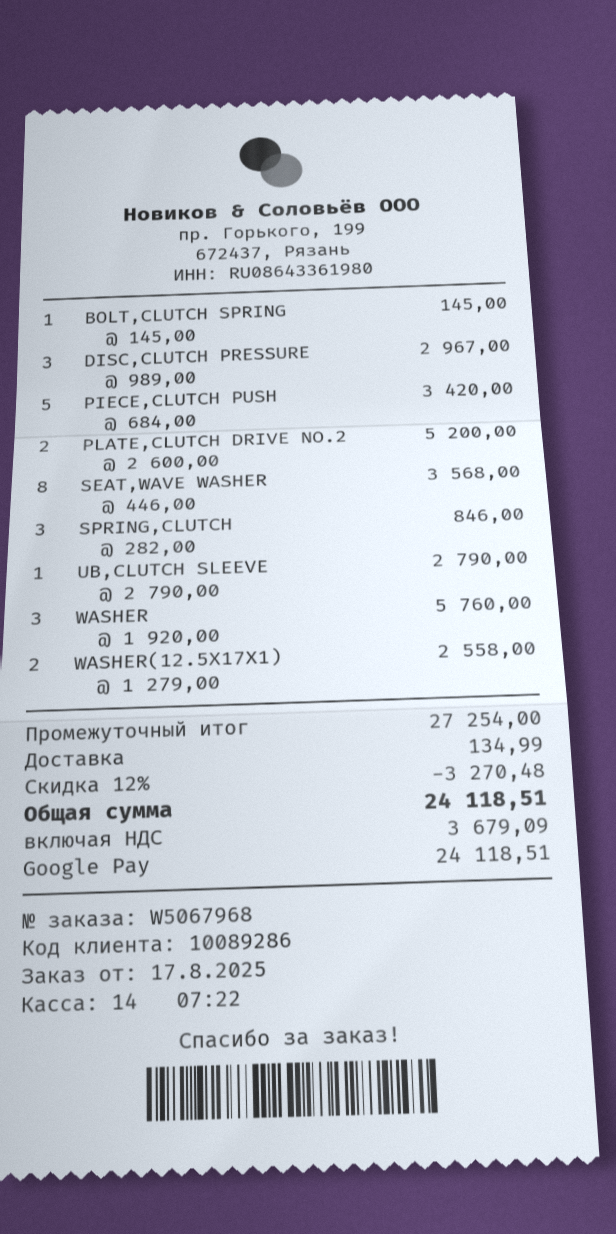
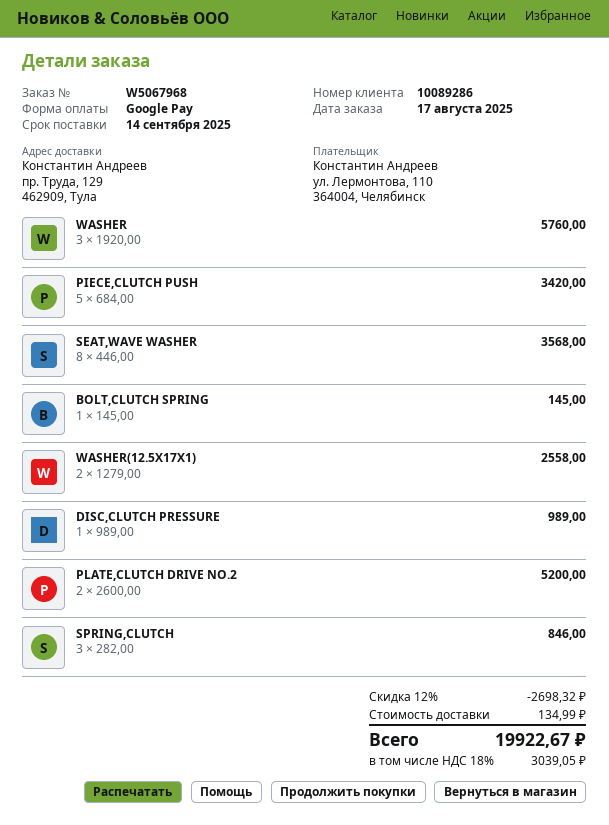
DISC,CLUTCH PRESSURE: 3 x 989.00 = 2967.00 -> 1 x 989.00 = 989.00
UB,CLUTCH SLEEVE: 1 x 2790.00 = 2790.00 -> none
discount: 12% = 3270.48 -> 12% = 2698.32
tax: 3679.09 -> 3039.05
total: 24118.51 -> 19922.67

